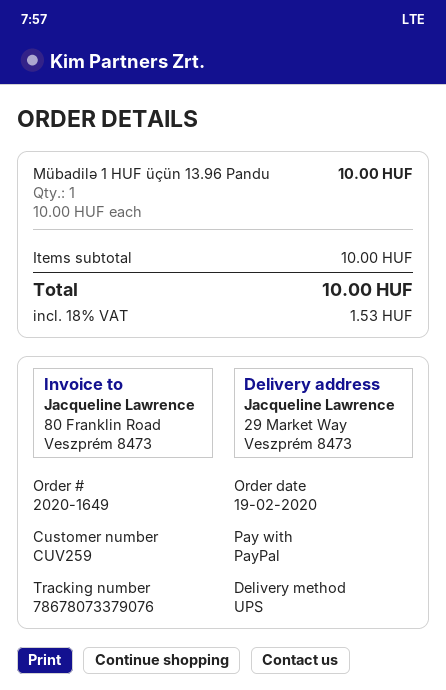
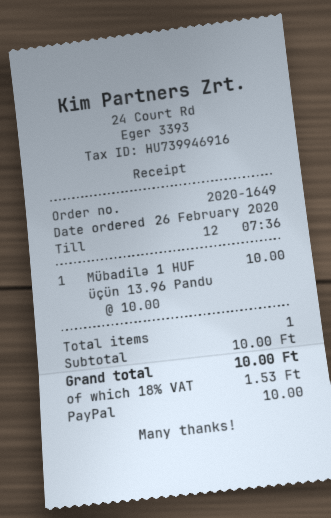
order date: 2020-02-19 -> 2020-02-26

